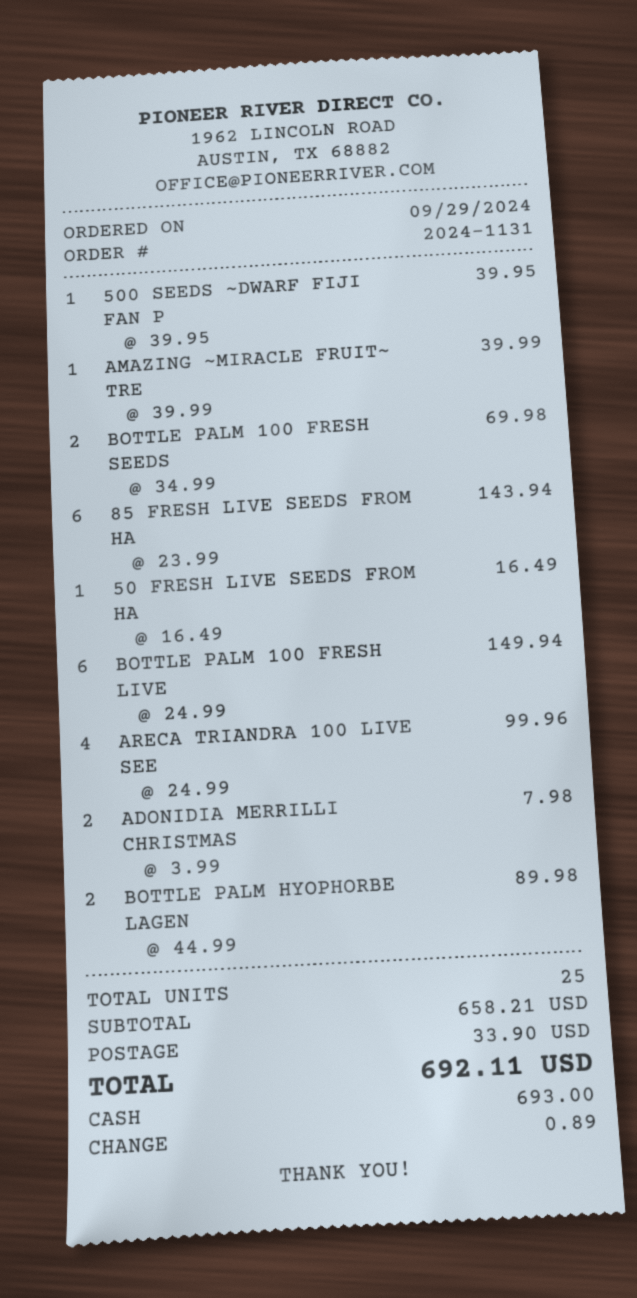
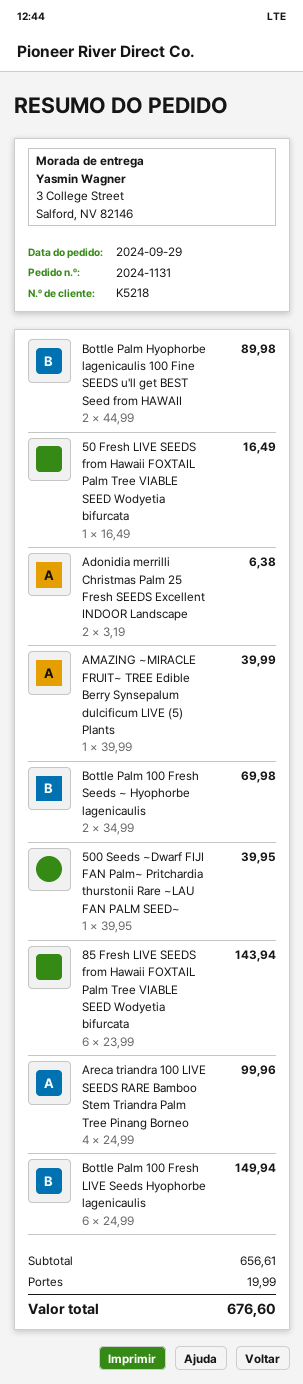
ADONIDIA MERRILLI CHRISTMAS: 2 x 3.99 = 7.98 -> 2 x 3.19 = 6.38
subtotal: 658.21 -> 656.61
shipping: 33.90 -> 19.99
total: 692.11 -> 676.60

